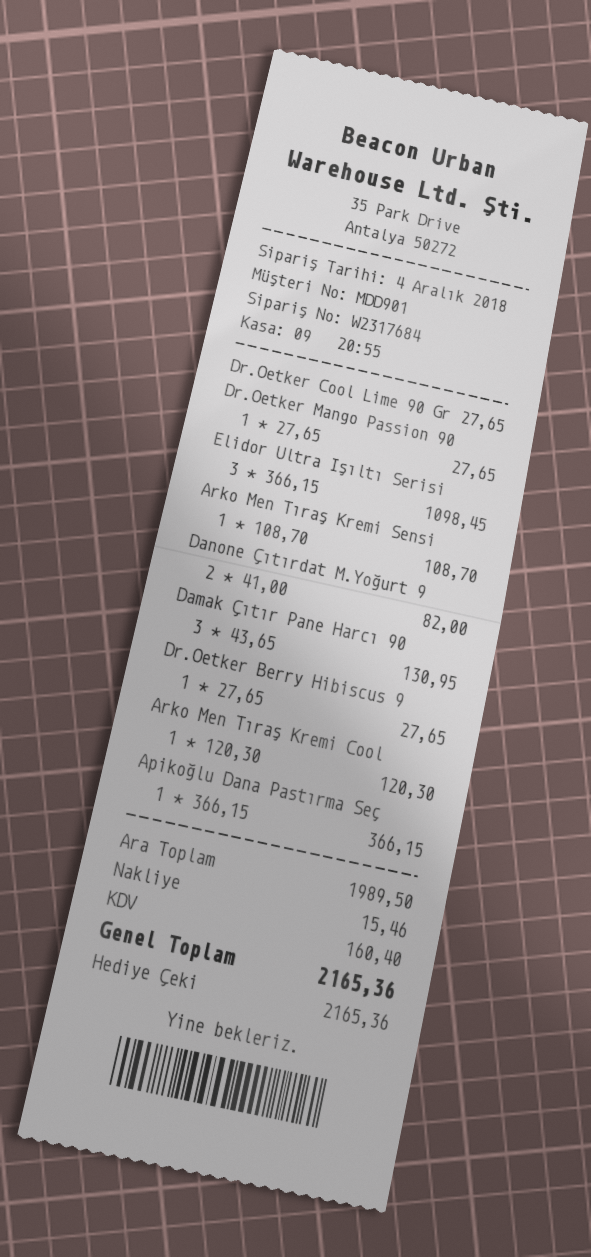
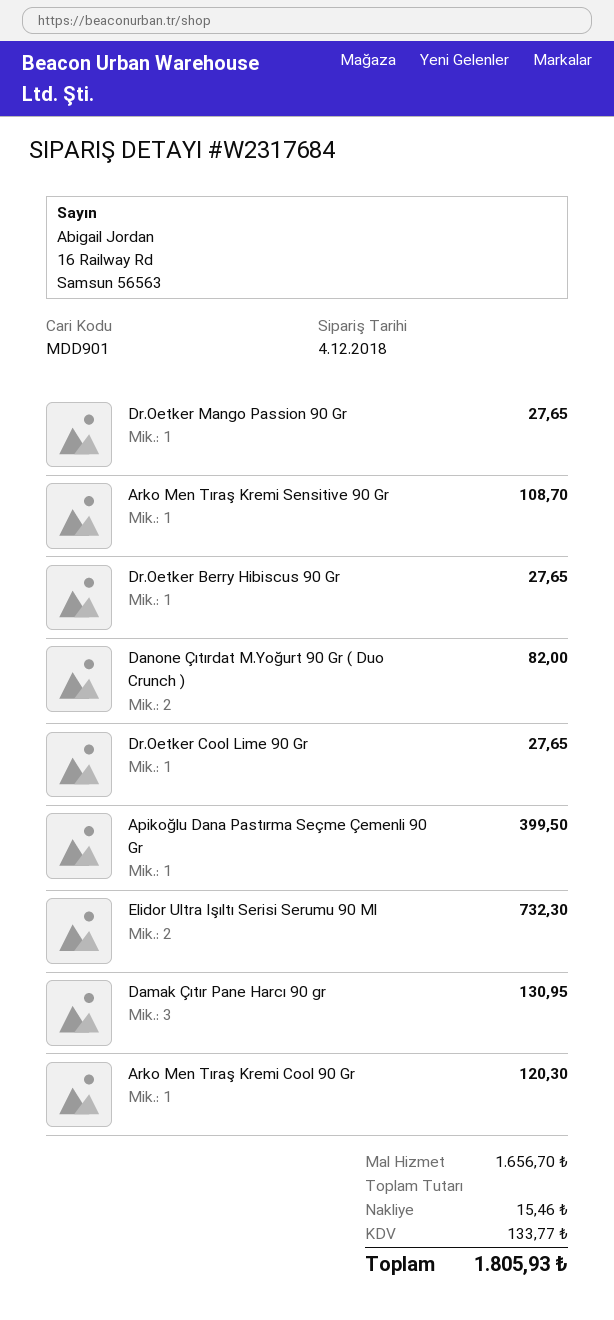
Elidor Ultra Işıltı Serisi: 3 for 1098.45 -> 2 for 732.30
Apikoğlu Dana Pastırma Seç: 1 for 366.15 -> 1 for 399.50
subtotal: 1989.50 -> 1656.70
tax: 160.40 -> 133.77
total: 2165.36 -> 1805.93

